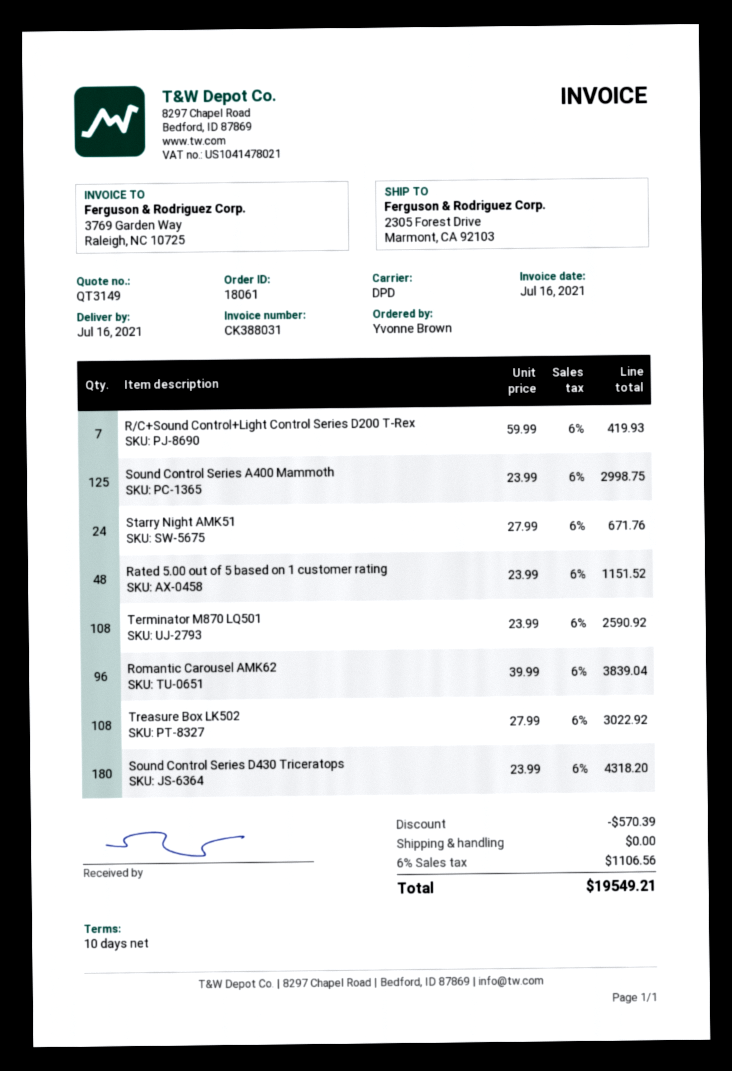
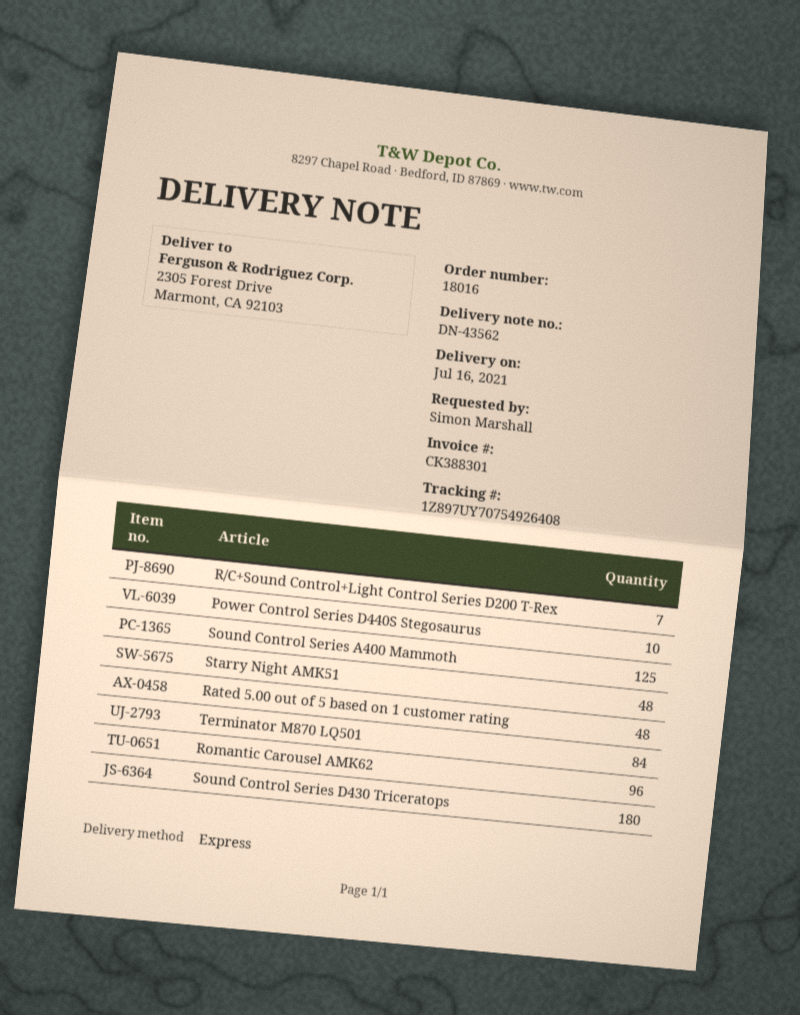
order number: 18061 -> 18016
invoice number: CK388031 -> CK388301
ordered by: Yvonne Brown -> Simon Marshall
shipping method: DPD -> express
Starry Night AMK51: 24 -> 48
Terminator M870 LQ501: 108 -> 84
Treasure Box LK502: 108 -> none
Power Control Series D440S Stegosaurus: none -> 10

